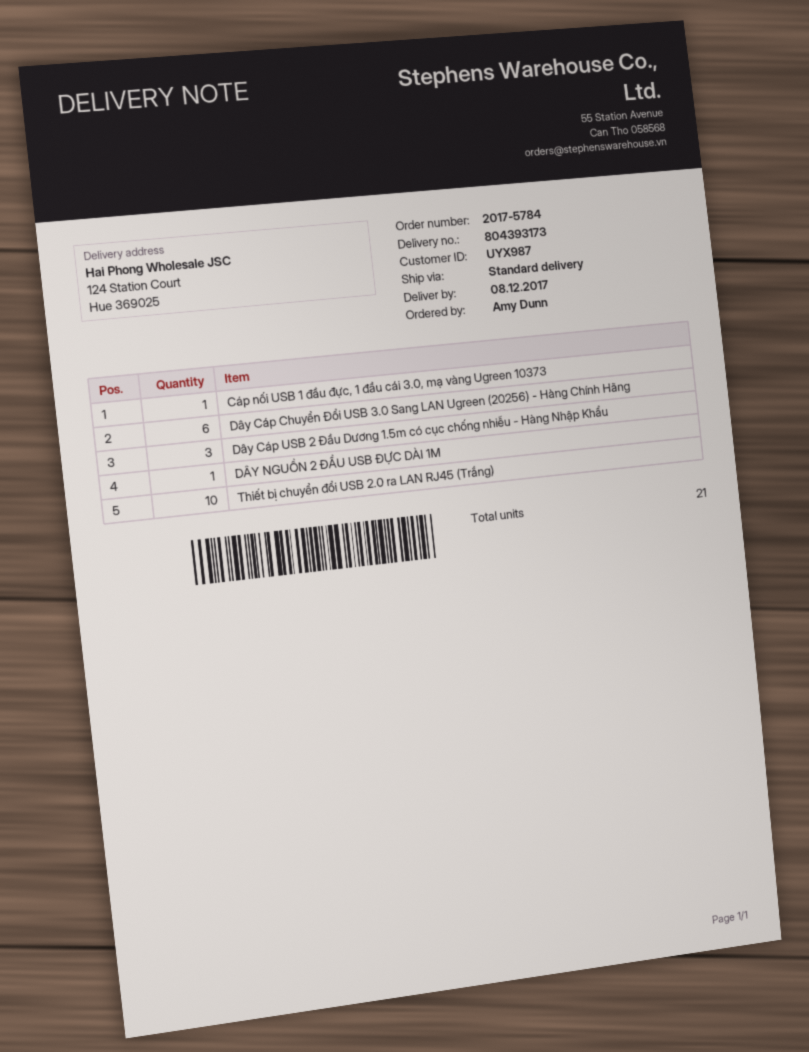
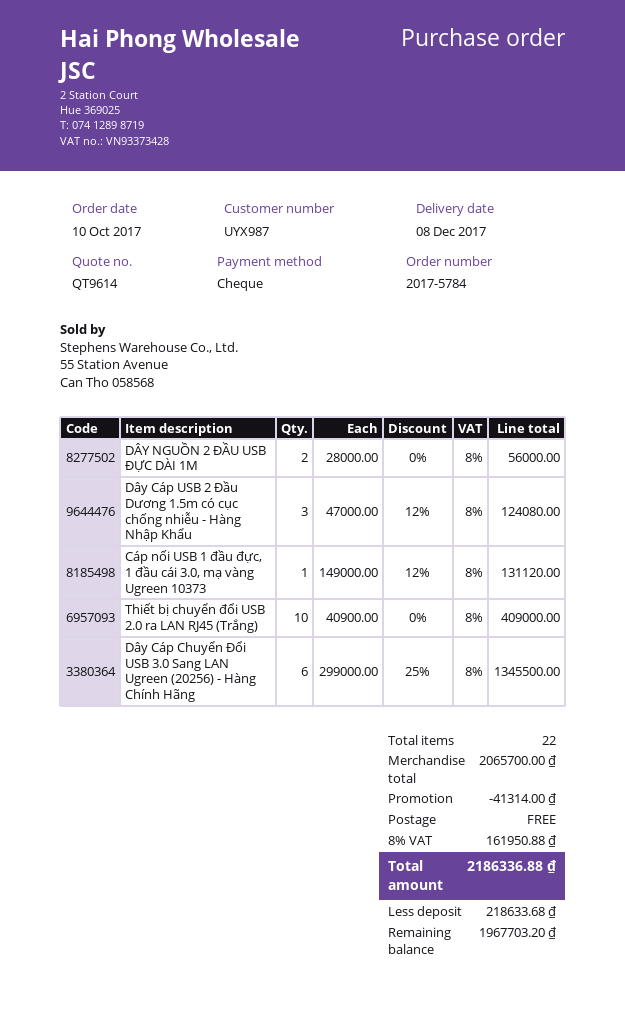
DÂY NGUỒN 2 ĐẦU USB ĐỰC DÀI 1M: 1 -> 2
total quantity: 21 -> 22

